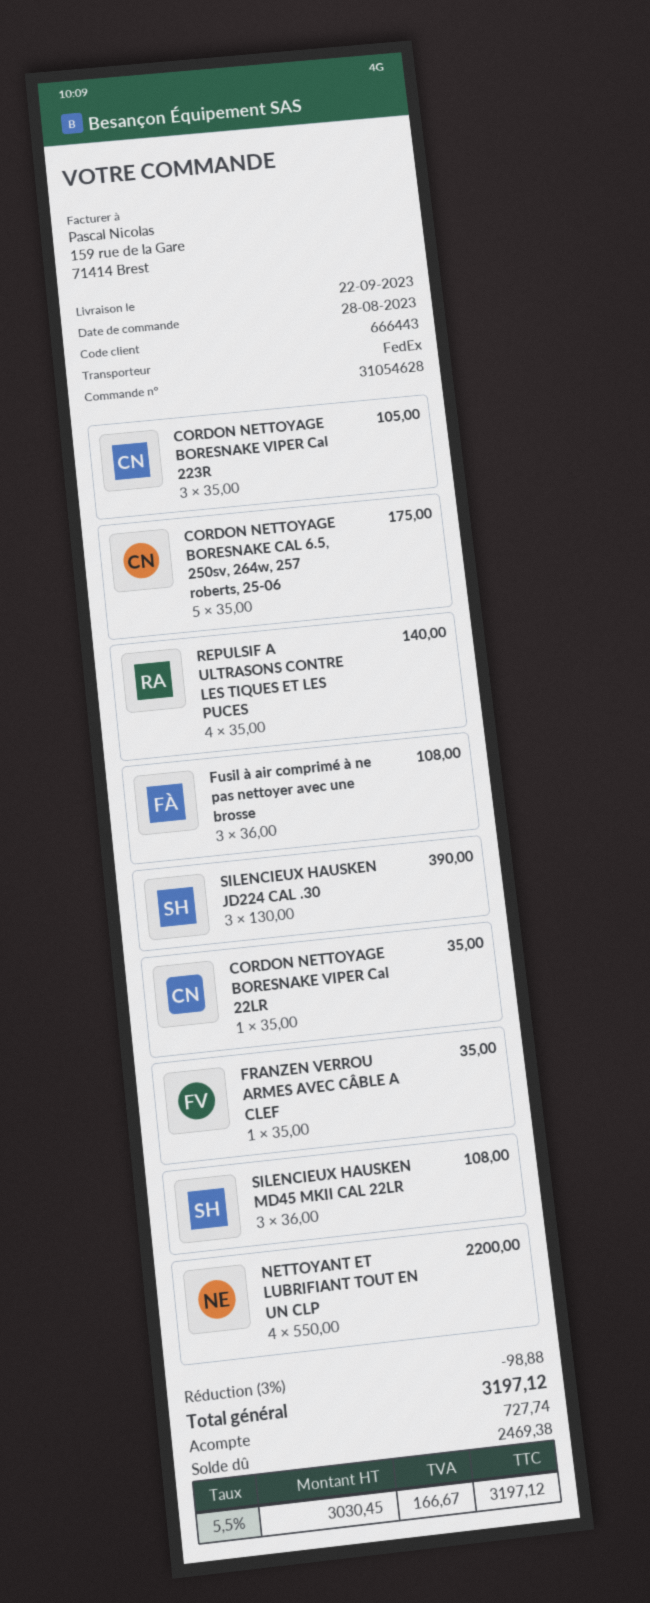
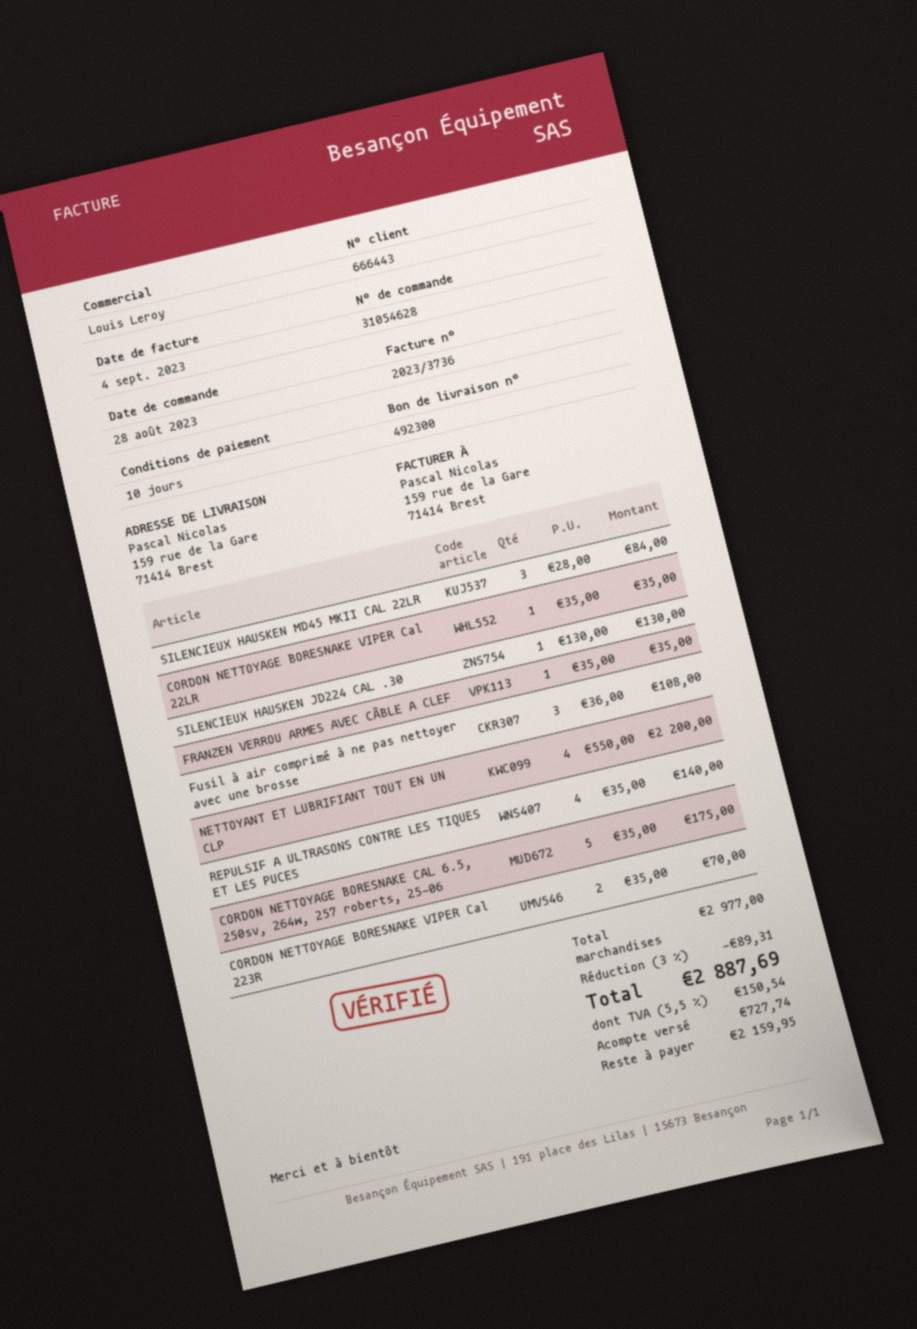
CORDON NETTOYAGE BORESNAKE VIPER Cal 223R: 3 x 35.00 = 105.00 -> 2 x 35.00 = 70.00
SILENCIEUX HAUSKEN JD224 CAL .30: 3 x 130.00 = 390.00 -> 1 x 130.00 = 130.00
SILENCIEUX HAUSKEN MD45 MKII CAL 22LR: 3 x 36.00 = 108.00 -> 3 x 28.00 = 84.00
discount: 3% = 98.88 -> 3% = 89.31
tax: 5.5% = 166.67 -> 5.5% = 150.54
total: 3197.12 -> 2887.69
balance: 2469.38 -> 2159.95

